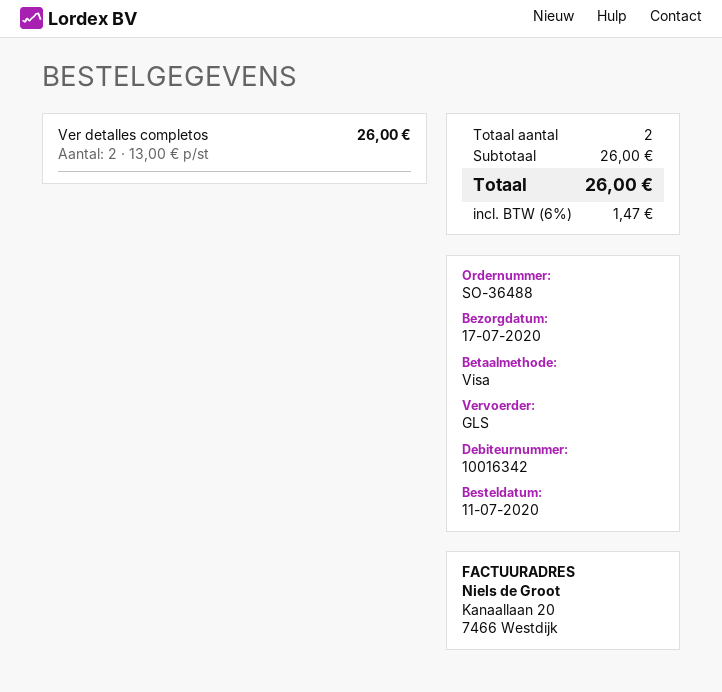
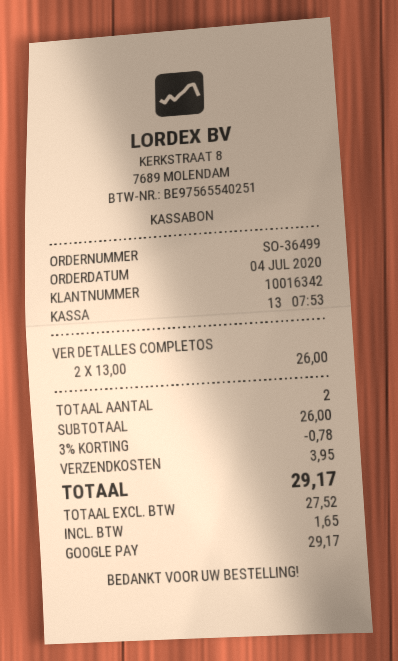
order number: SO-36488 -> SO-36499
order date: 2020-07-11 -> 2020-07-04
payment method: Visa -> Google Pay
discount: none -> 3% = 0.78
shipping: none -> 3.95
tax: 1.47 -> 1.65
total: 26.00 -> 29.17

